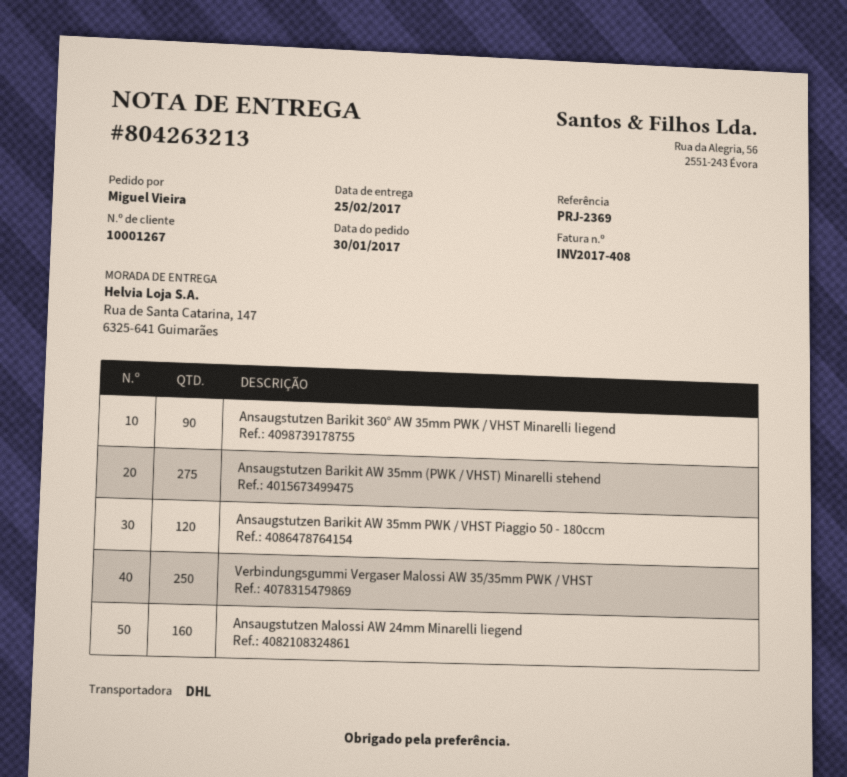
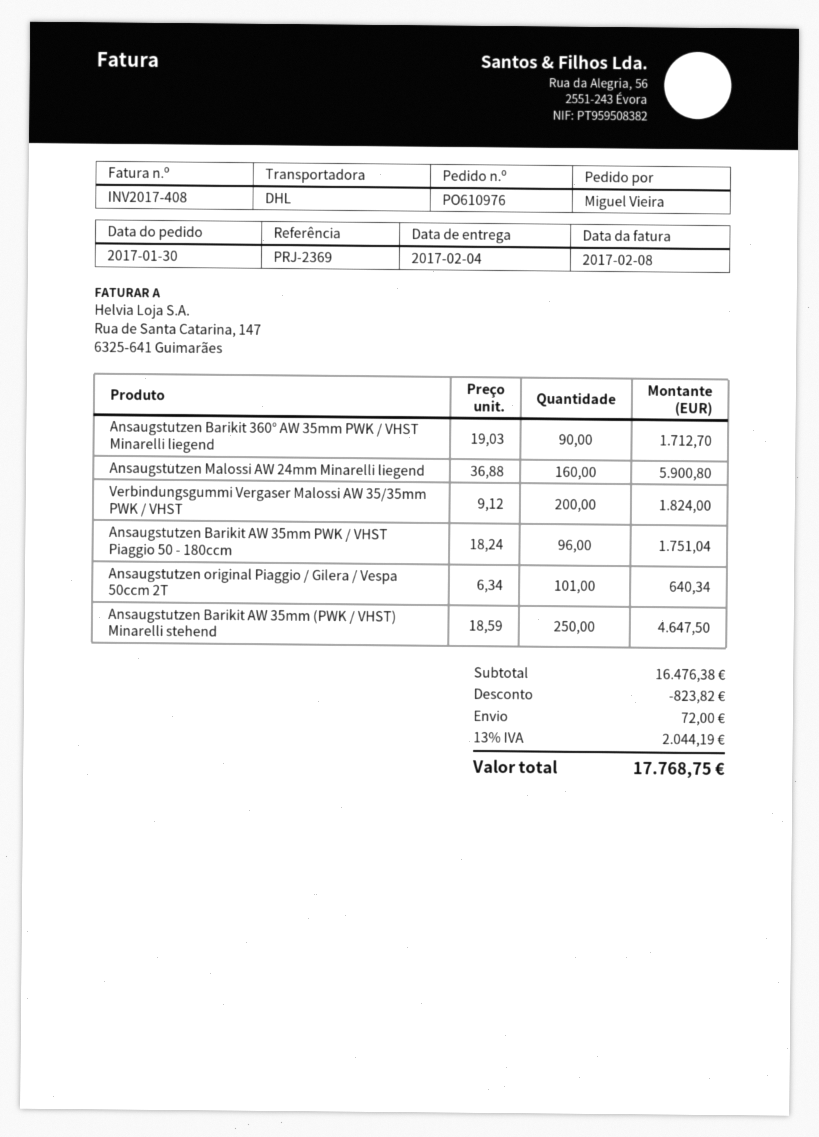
delivery date: 2017-02-25 -> 2017-02-04
Ansaugstutzen Barikit AW 35mm (PWK / VHST) Minarelli stehend: 275 -> 250
Ansaugstutzen Barikit AW 35mm PWK / VHST Piaggio 50 - 180ccm: 120 -> 96
Verbindungsgummi Vergaser Malossi AW 35/35mm PWK / VHST: 250 -> 200
Ansaugstutzen original Piaggio / Gilera / Vespa 50ccm 2T: none -> 101

